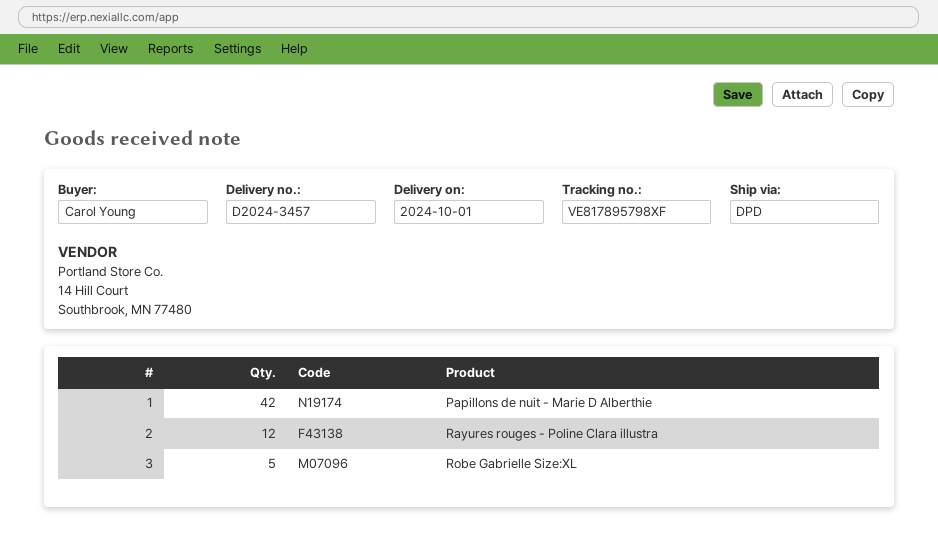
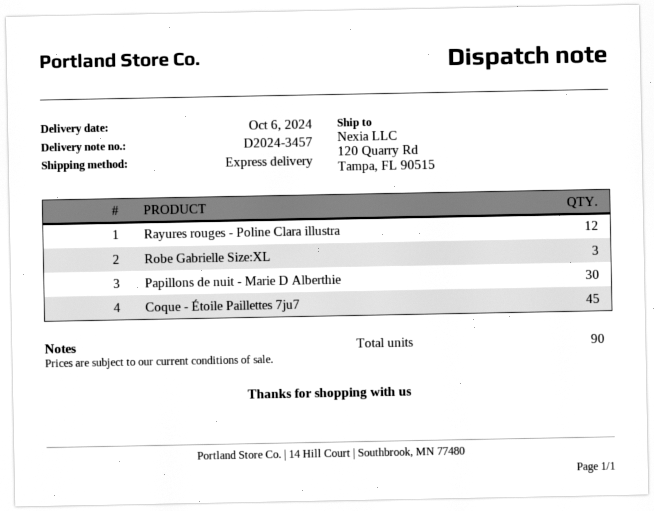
delivery date: 2024-10-01 -> 2024-10-06
shipping method: DPD -> express
Papillons de nuit - Marie D Alberthie: 42 -> 30
Robe Gabrielle Size:XL: 5 -> 3
Coque - Étoile Paillettes 7ju7: none -> 45

